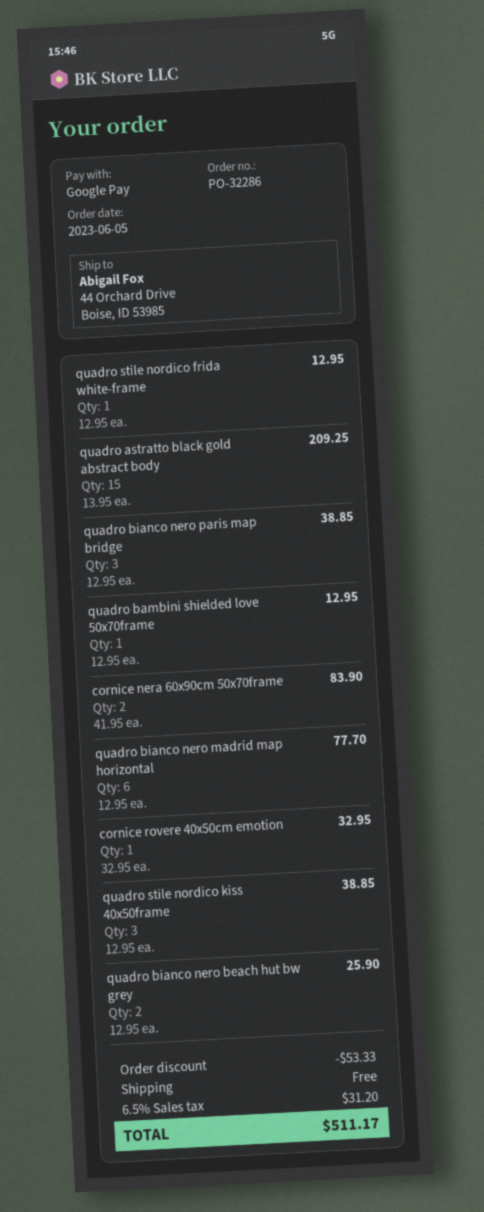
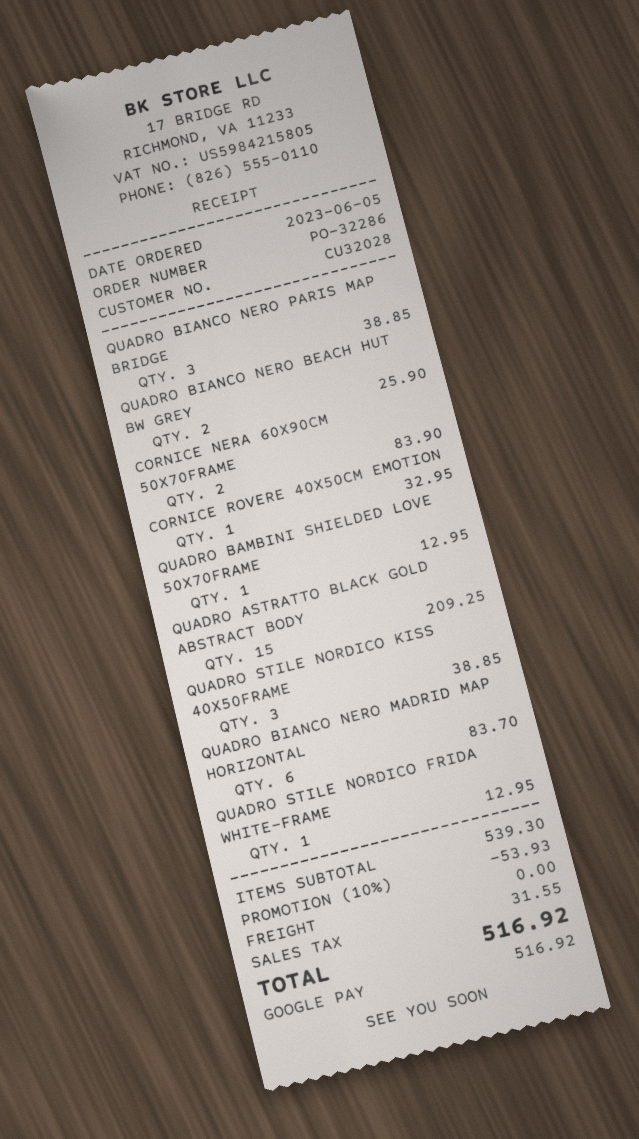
quadro bianco nero madrid map horizontal: 6 for 77.70 -> 6 for 83.70
discount: 53.33 -> 53.93
tax: 31.20 -> 31.55
total: 511.17 -> 516.92

